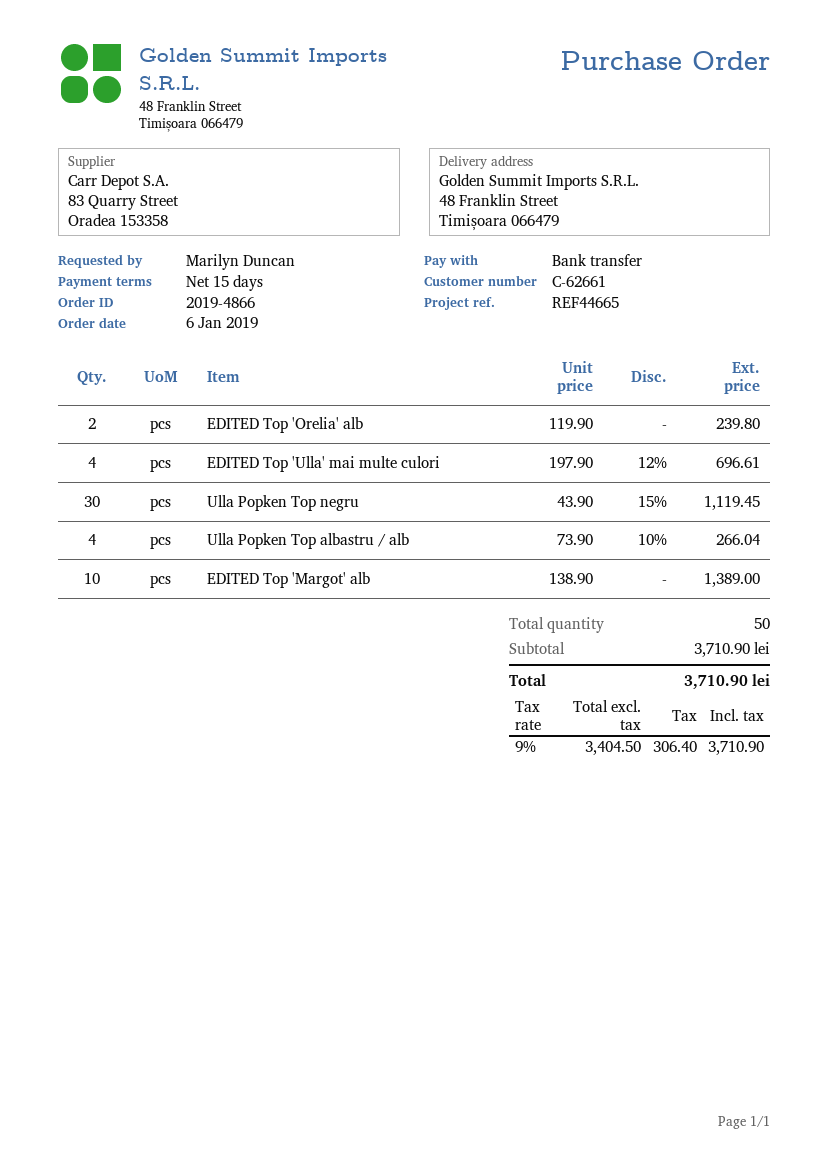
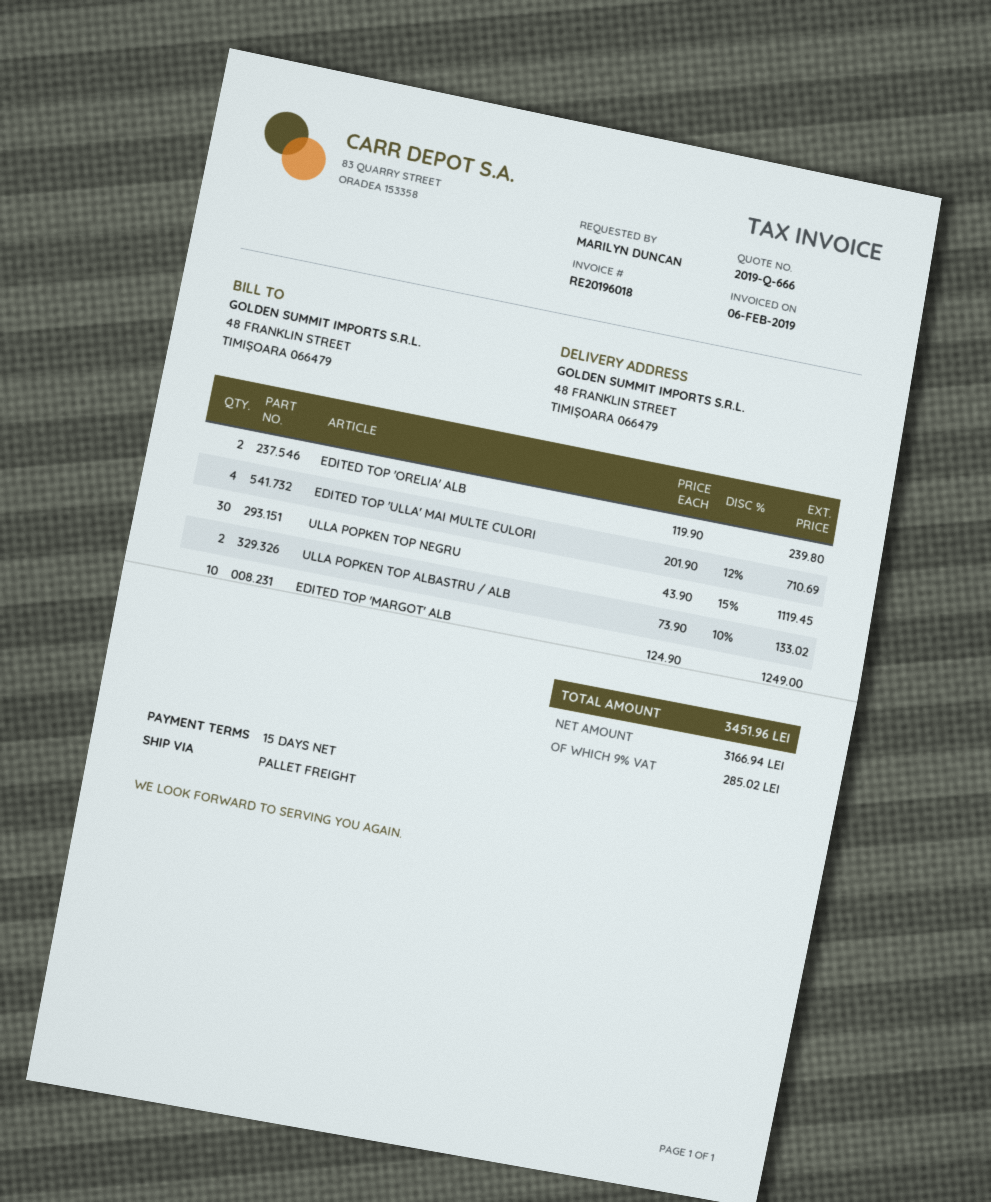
EDITED Top 'Ulla' mai multe culori: 4 x 197.90 - 12% = 696.61 -> 4 x 201.90 - 12% = 710.69
Ulla Popken Top albastru / alb: 4 x 73.90 - 10% = 266.04 -> 2 x 73.90 - 10% = 133.02
EDITED Top 'Margot' alb: 10 x 138.90 = 1389.00 -> 10 x 124.90 = 1249.00
net: 3404.50 -> 3166.94
tax: 9% = 306.40 -> 9% = 285.02
total: 3710.90 -> 3451.96

